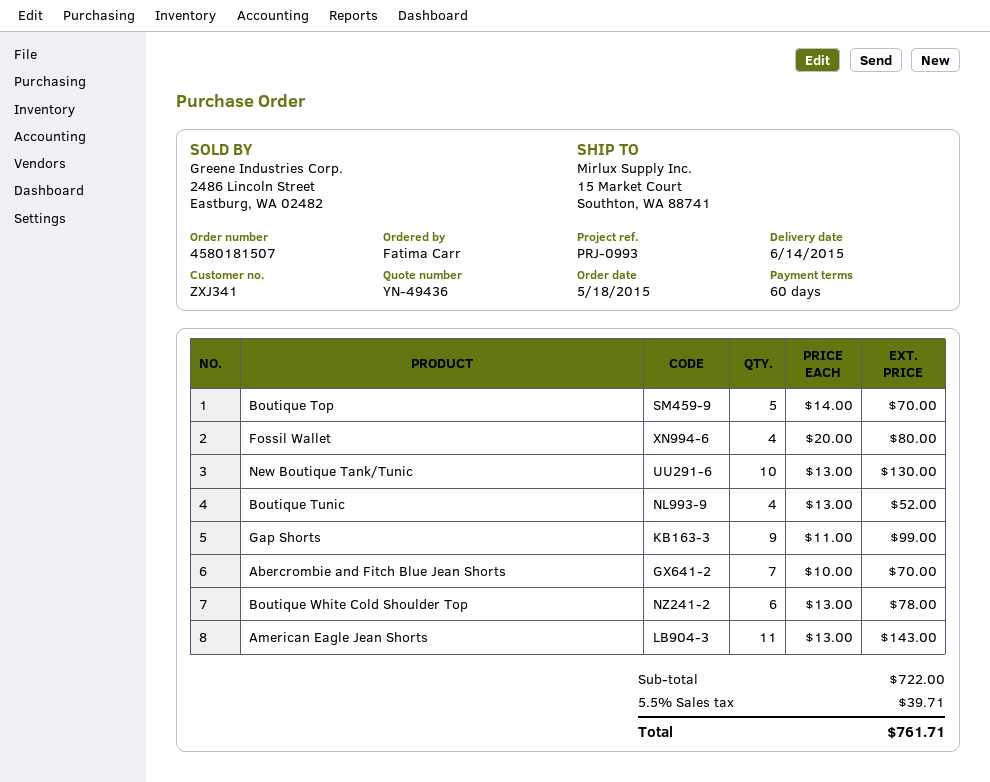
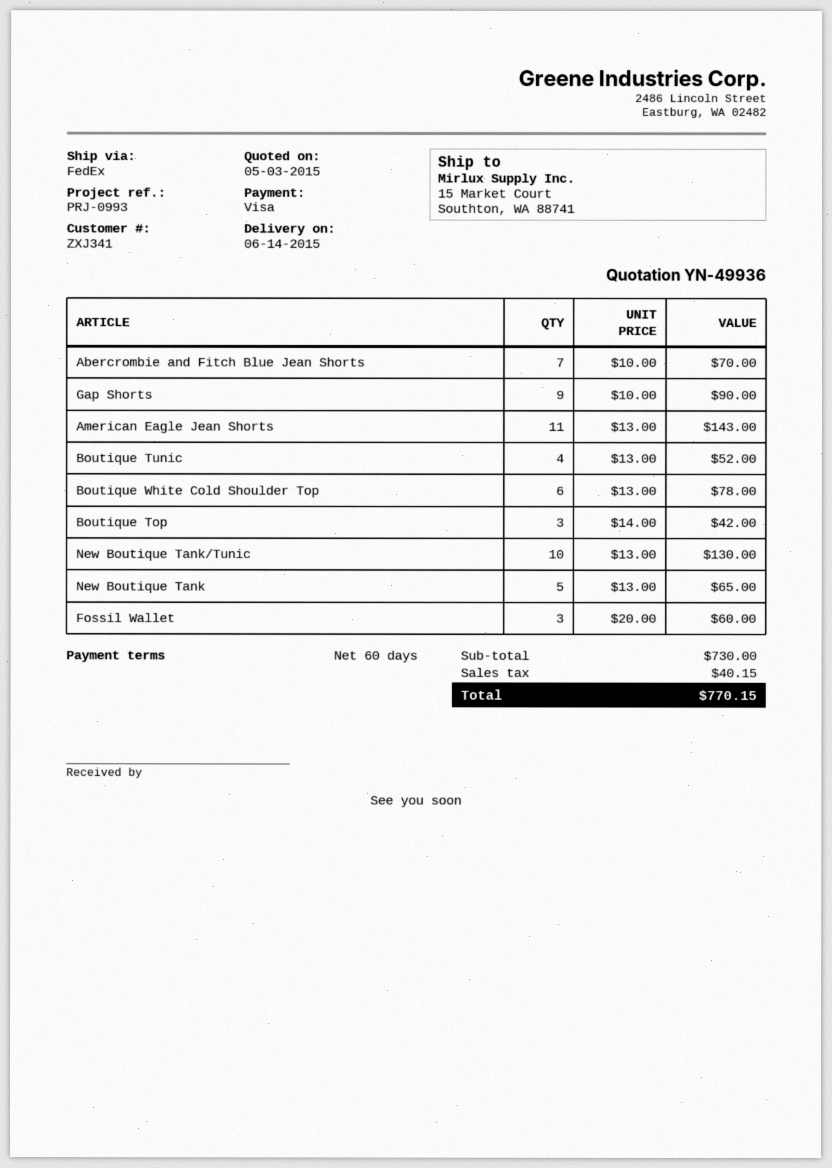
quote number: YN-49436 -> YN-49936
Boutique Top: 5 x 14.00 = 70.00 -> 3 x 14.00 = 42.00
Fossil Wallet: 4 x 20.00 = 80.00 -> 3 x 20.00 = 60.00
Gap Shorts: 9 x 11.00 = 99.00 -> 9 x 10.00 = 90.00
New Boutique Tank: none -> 5 x 13.00 = 65.00
subtotal: 722.00 -> 730.00
tax: 39.71 -> 40.15
total: 761.71 -> 770.15

